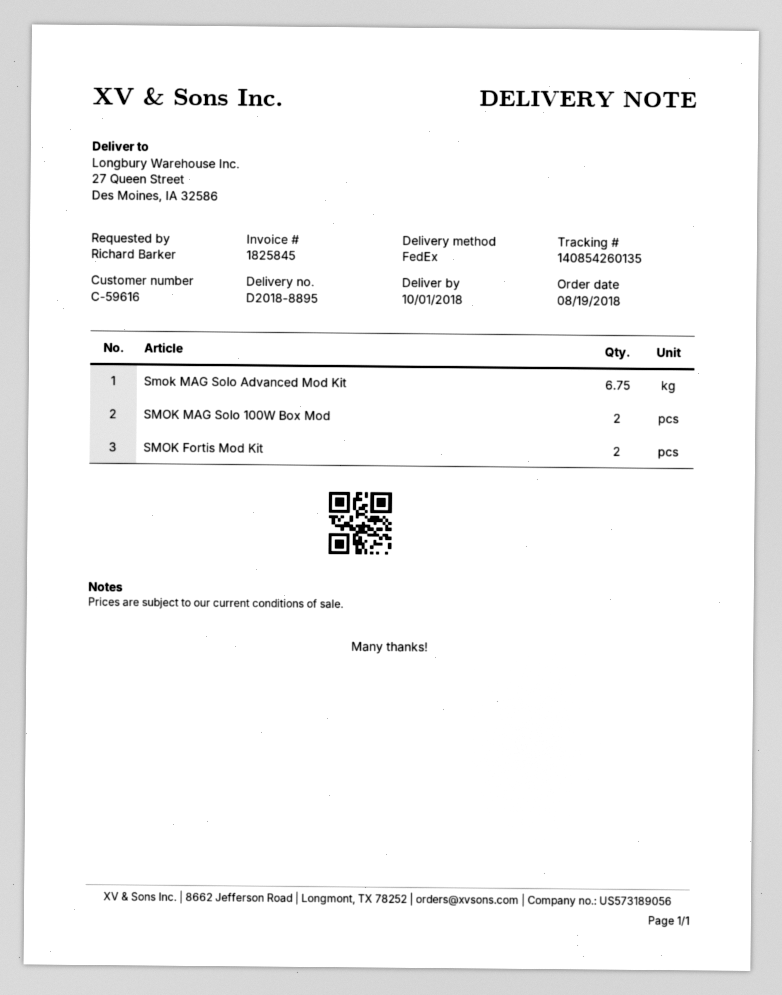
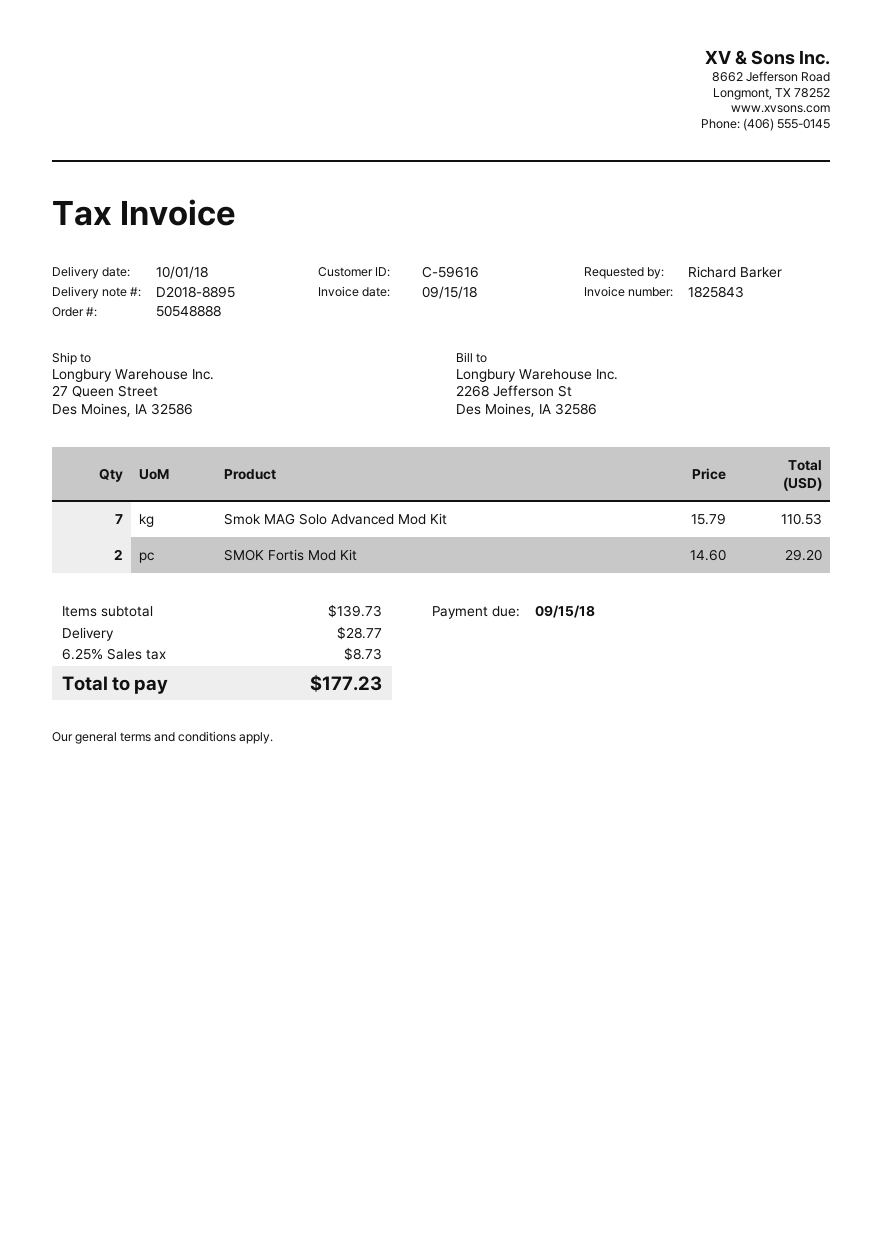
invoice number: 1825845 -> 1825843
Smok MAG Solo Advanced Mod Kit: 6.75 -> 7
SMOK MAG Solo 100W Box Mod: 2 -> none

